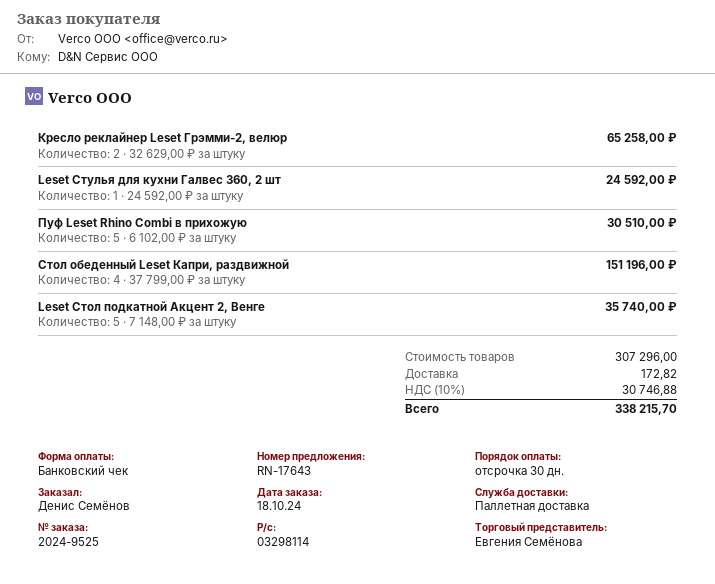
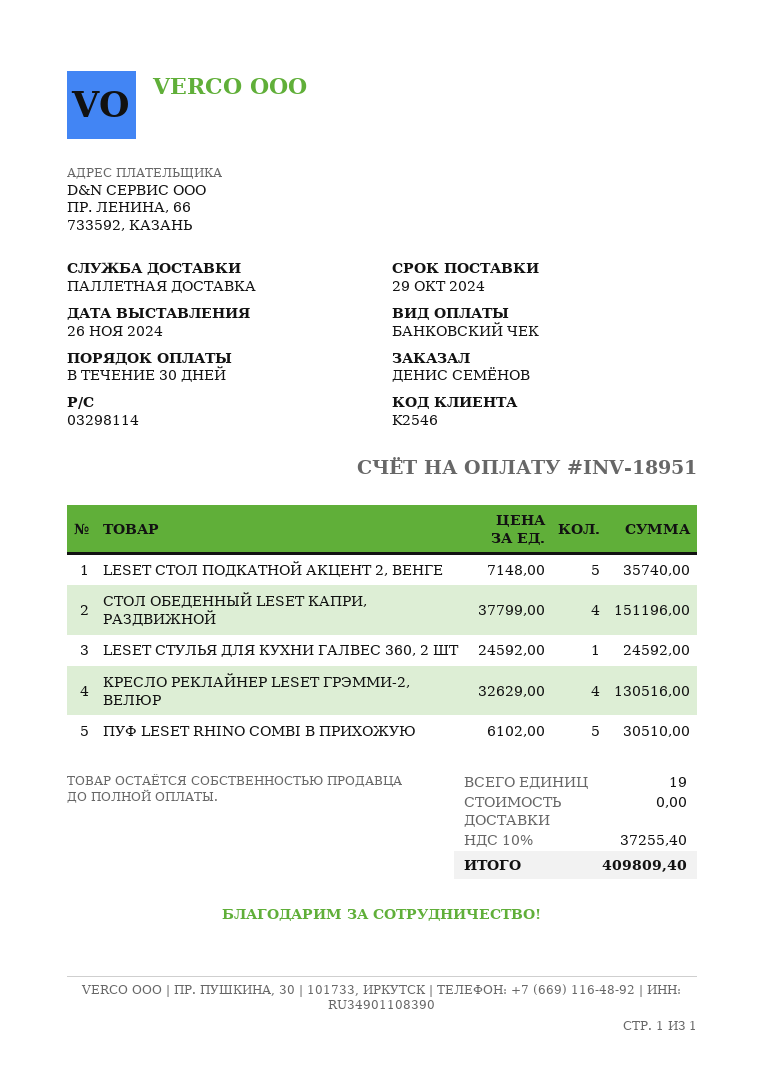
Кресло реклайнер Leset Грэмми-2, велюр: 2 x 32629.00 = 65258.00 -> 4 x 32629.00 = 130516.00
shipping: 172.82 -> 0.00
tax: 10% = 30746.88 -> 10% = 37255.40
total: 338215.70 -> 409809.40

